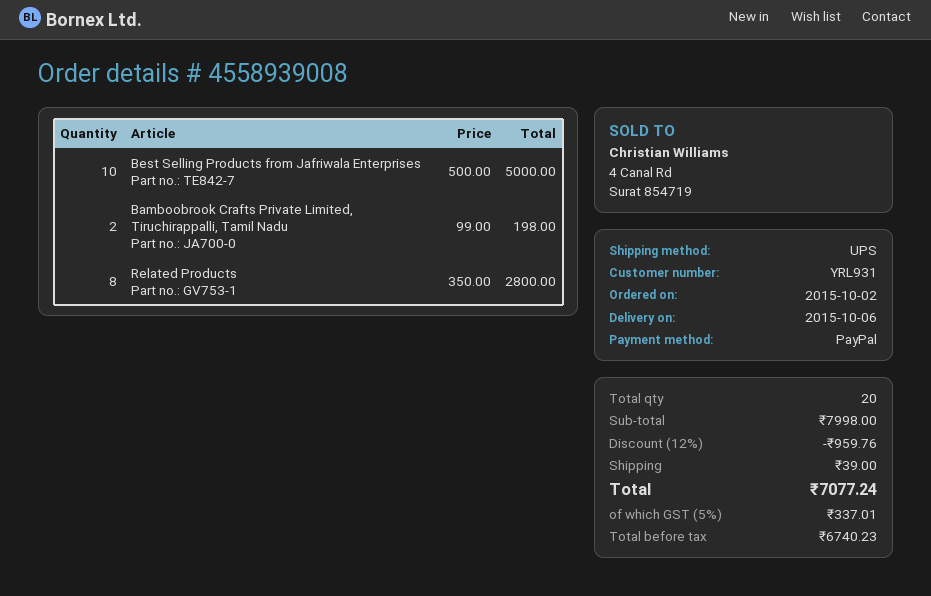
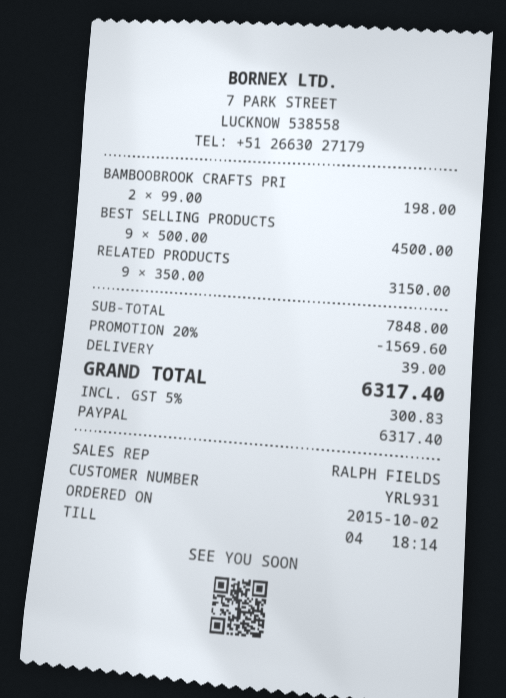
Best Selling Products from Jafriwala Enterprises: 10 x 500.00 = 5000.00 -> 9 x 500.00 = 4500.00
Related Products: 8 x 350.00 = 2800.00 -> 9 x 350.00 = 3150.00
subtotal: 7998.00 -> 7848.00
discount: 12% = 959.76 -> 20% = 1569.60
tax: 5% = 337.01 -> 5% = 300.83
total: 7077.24 -> 6317.40

